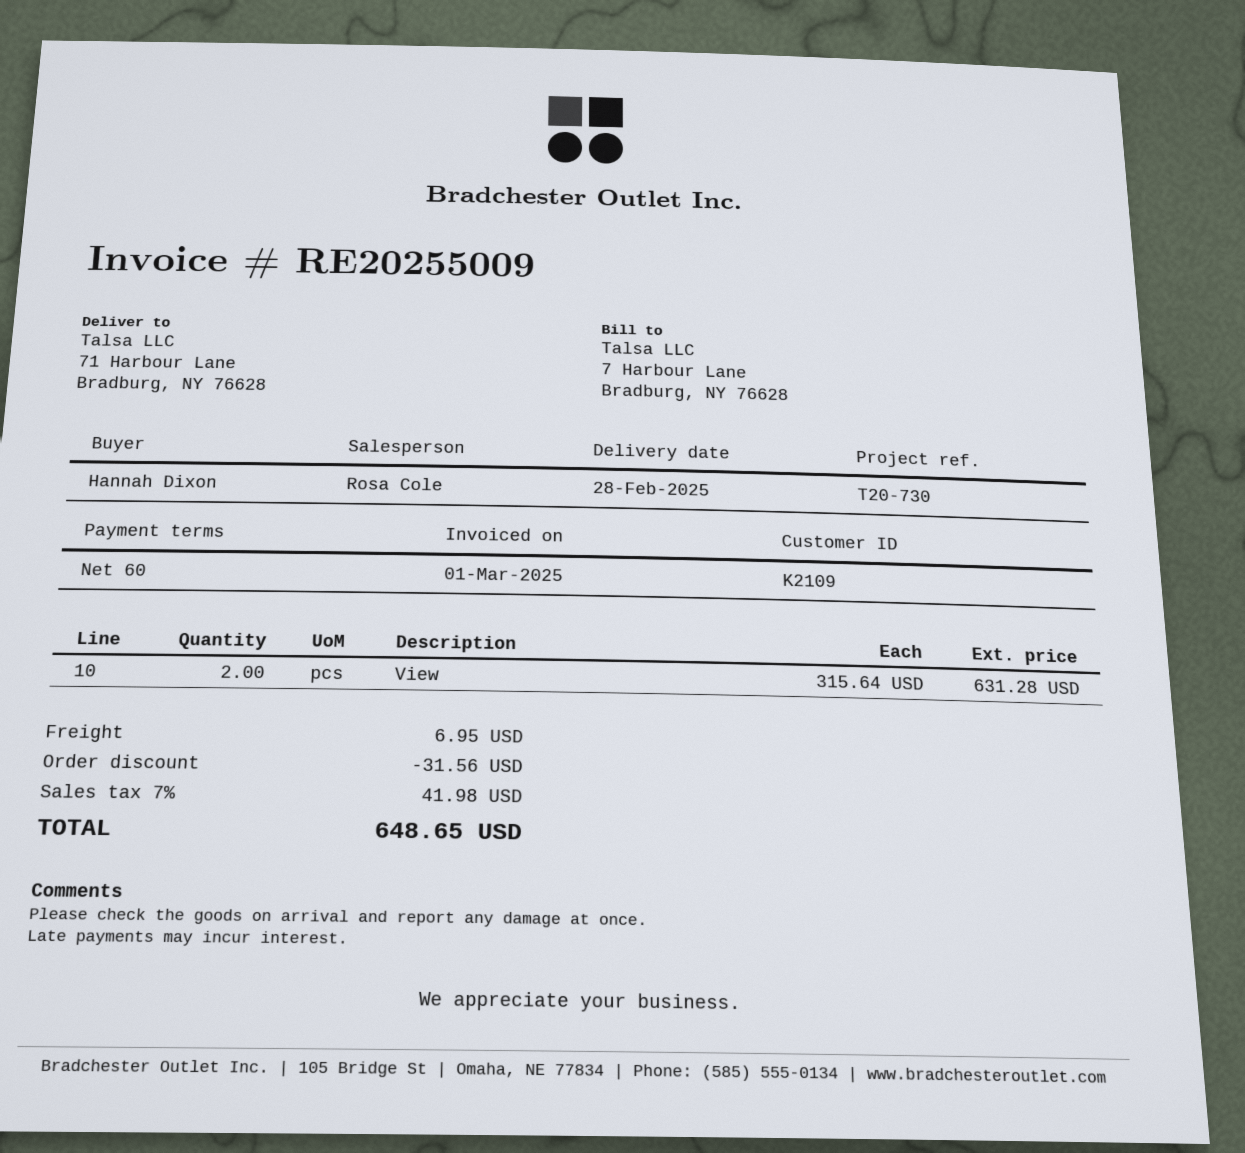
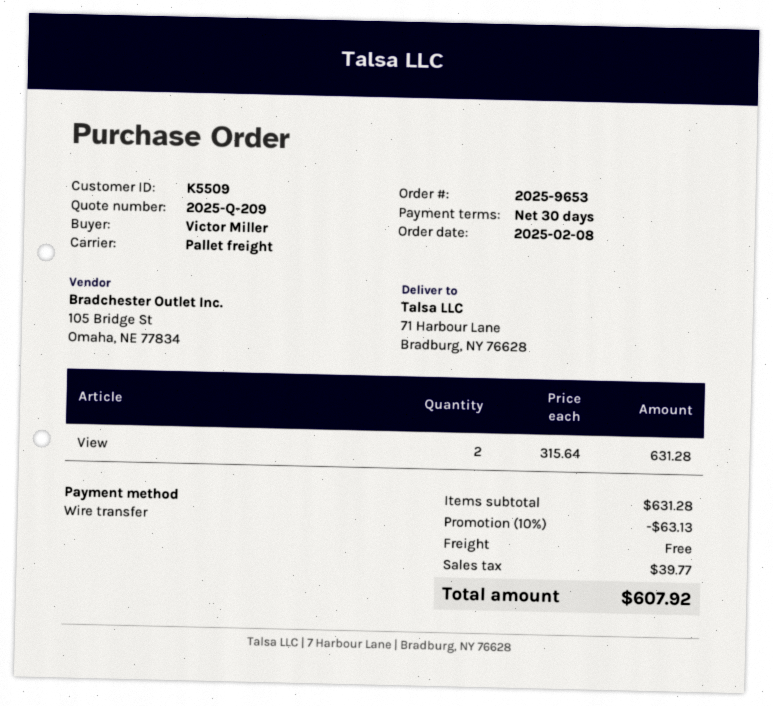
payment terms: 60 days -> 30 days
customer number: K2109 -> K5509
ordered by: Hannah Dixon -> Victor Miller
discount: 31.56 -> 63.13
shipping: 6.95 -> 0.00
tax: 41.98 -> 39.77
total: 648.65 -> 607.92

